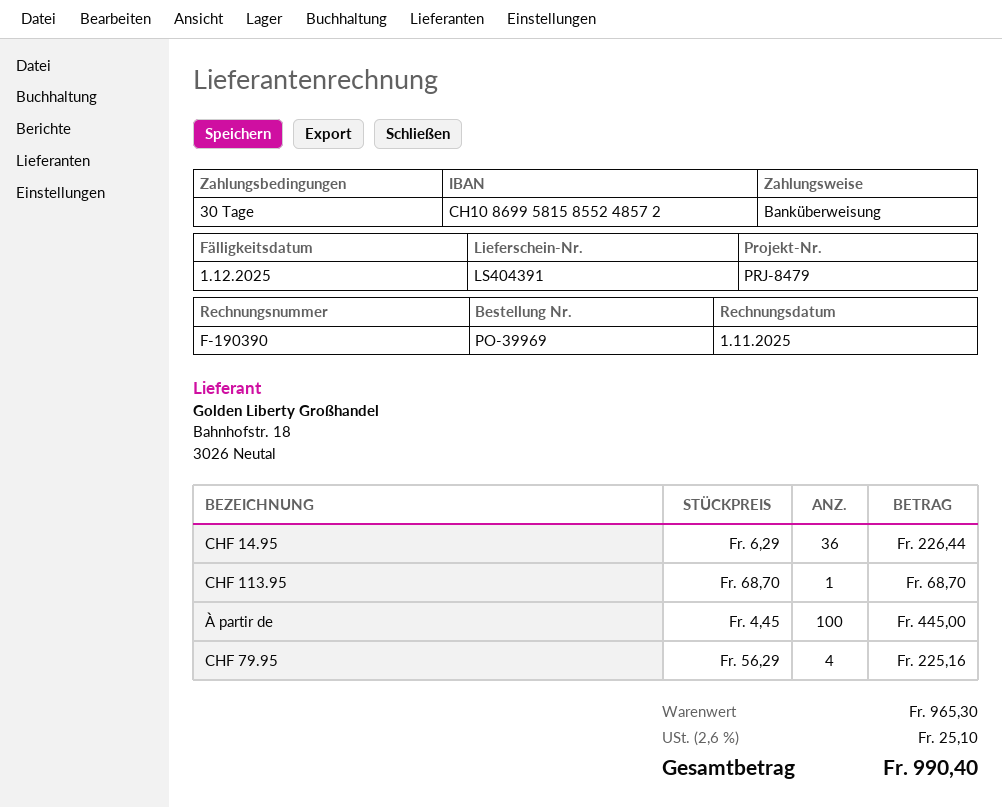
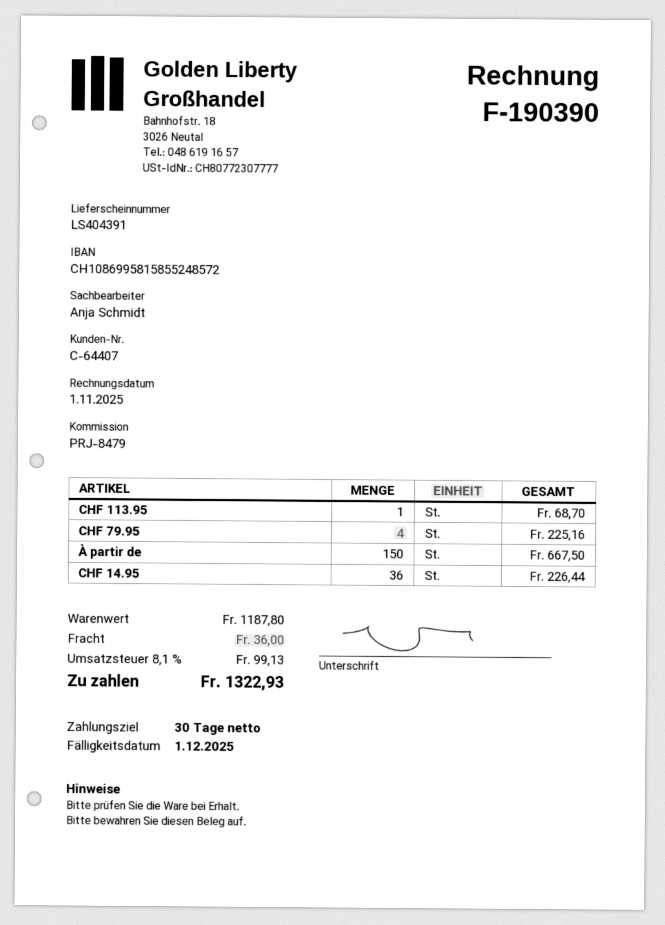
À partir de: 100 for 445.00 -> 150 for 667.50
subtotal: 965.30 -> 1187.80
shipping: none -> 36.00
tax: 2.6% = 25.10 -> 8.1% = 99.13
total: 990.40 -> 1322.93

